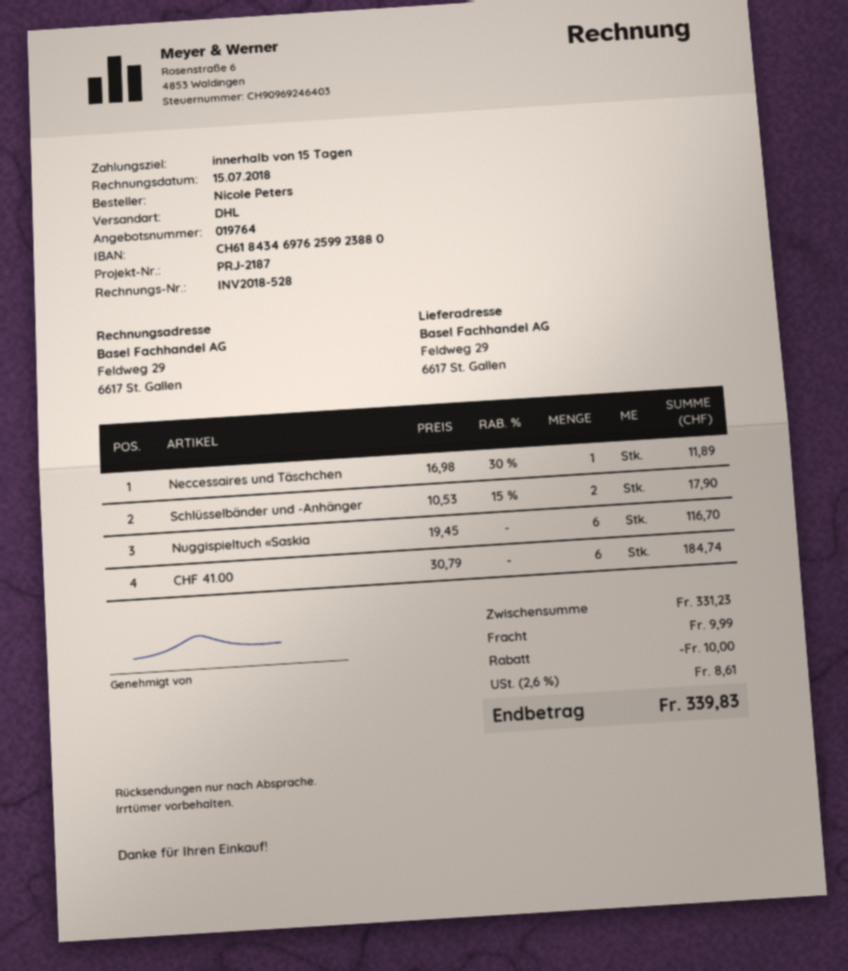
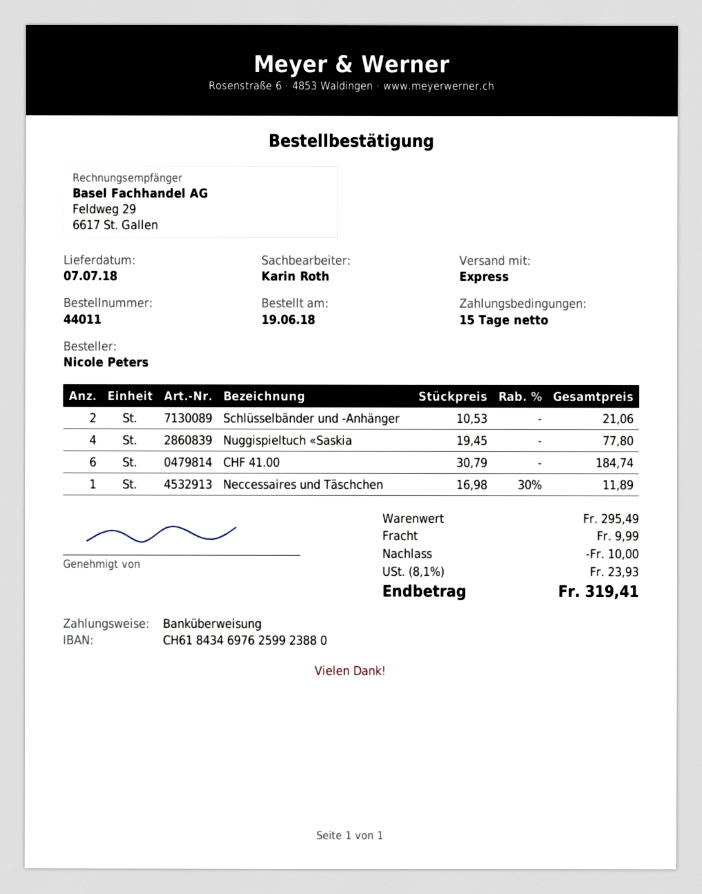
shipping method: DHL -> express
Schlüsselbänder und -Anhänger: 2 x 10.53 - 15% = 17.90 -> 2 x 10.53 = 21.06
Nuggispieltuch «Saskia: 6 x 19.45 = 116.70 -> 4 x 19.45 = 77.80
subtotal: 331.23 -> 295.49
tax: 2.6% = 8.61 -> 8.1% = 23.93
total: 339.83 -> 319.41

